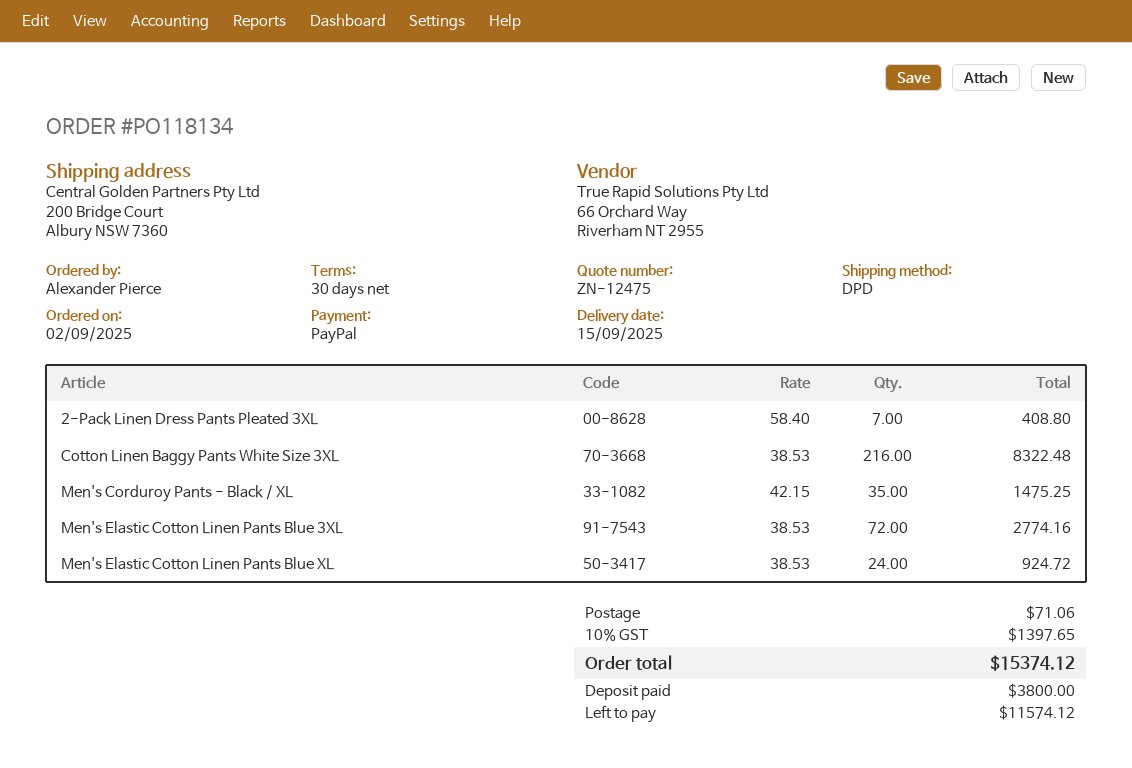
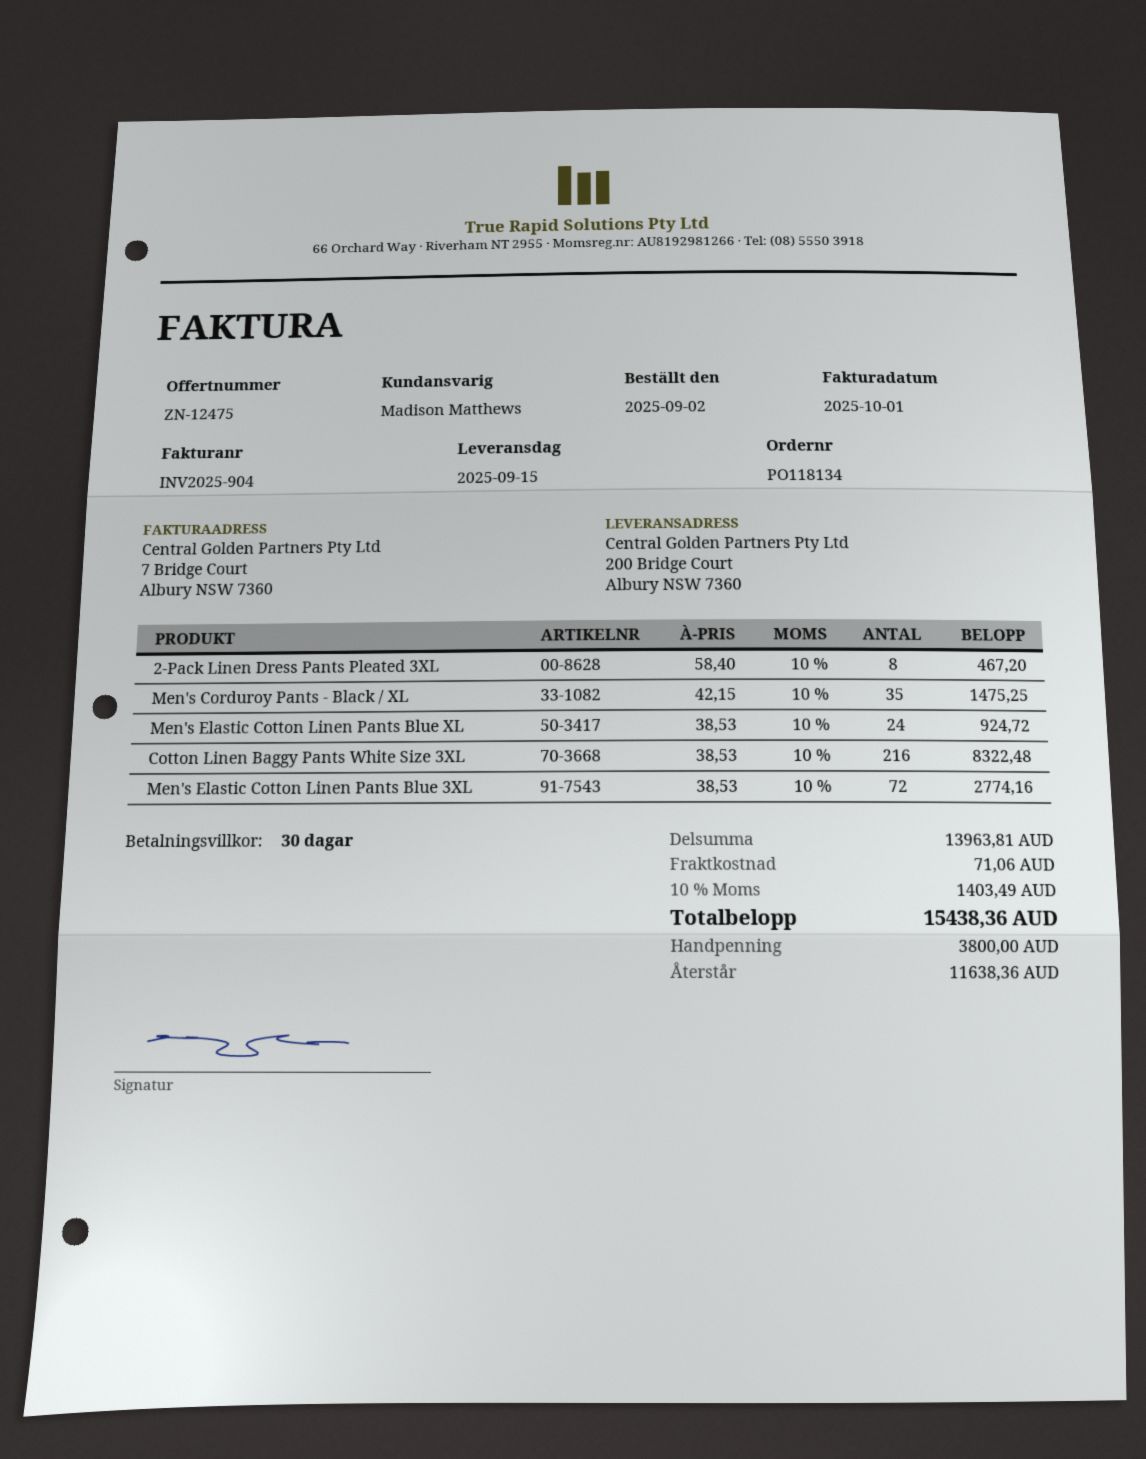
2-Pack Linen Dress Pants Pleated 3XL: 7 x 58.40 = 408.80 -> 8 x 58.40 = 467.20
tax: 10% = 1397.65 -> 10% = 1403.49
total: 15374.12 -> 15438.36
balance: 11574.12 -> 11638.36

